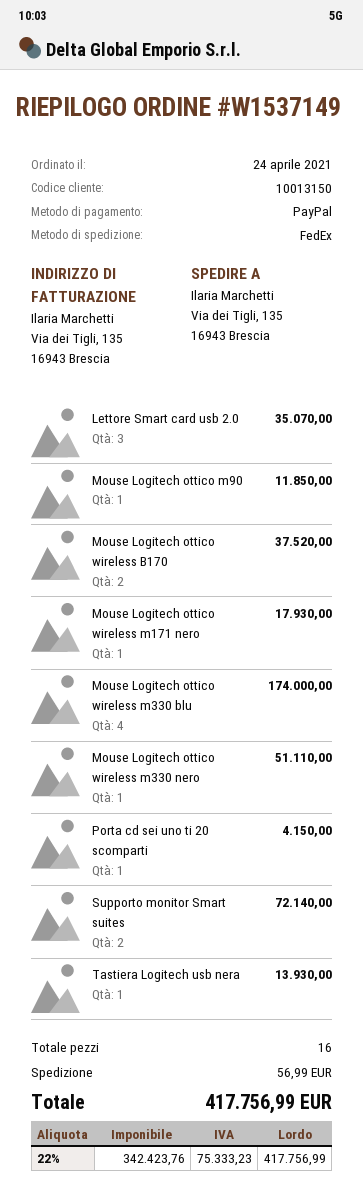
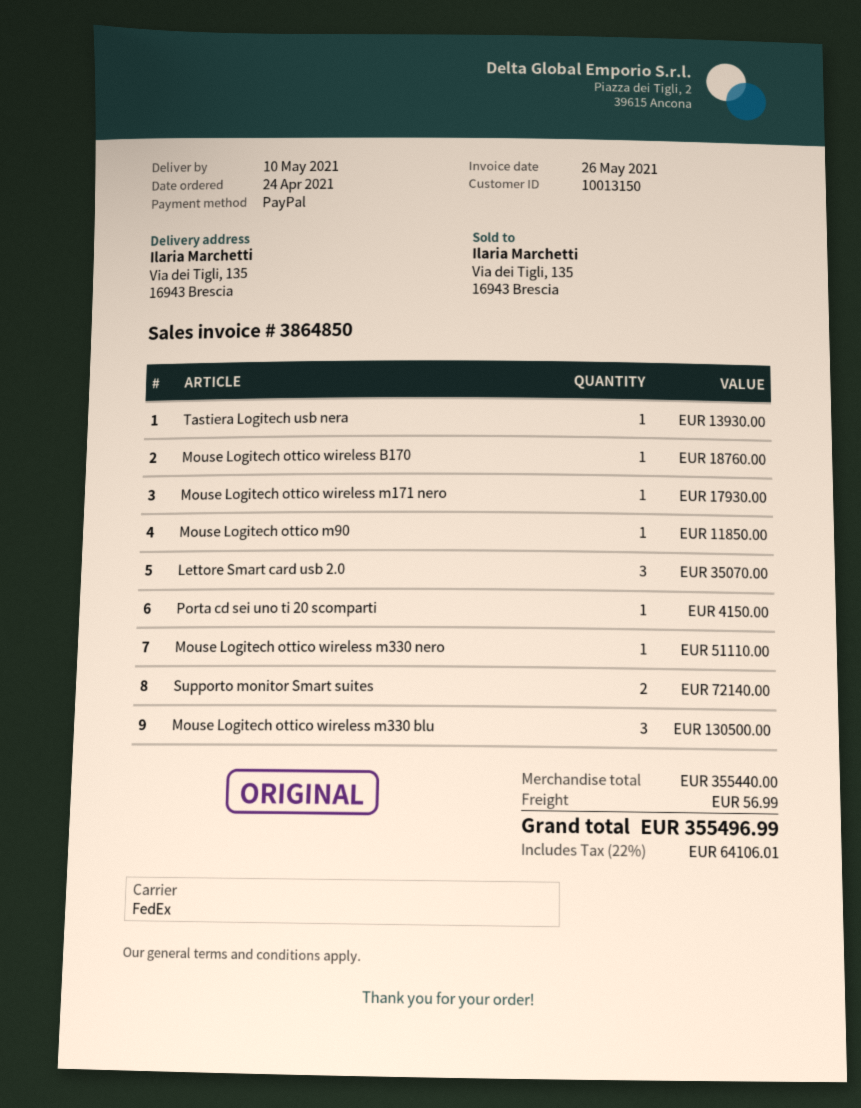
Mouse Logitech ottico wireless B170: 2 for 37520.00 -> 1 for 18760.00
Mouse Logitech ottico wireless m330 blu: 4 for 174000.00 -> 3 for 130500.00
tax: 22% = 75333.23 -> 22% = 64106.01
total: 417756.99 -> 355496.99

